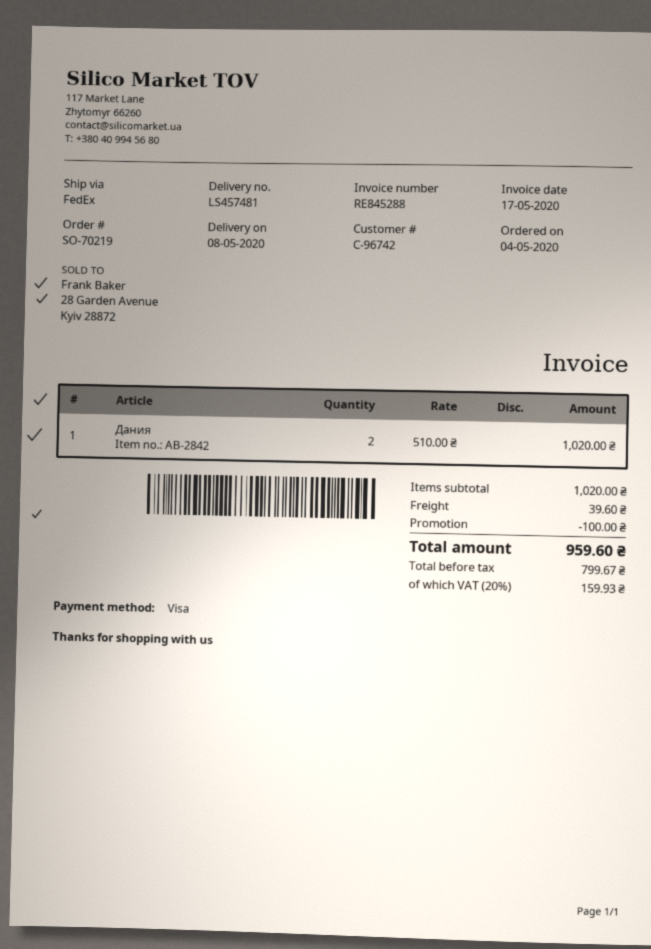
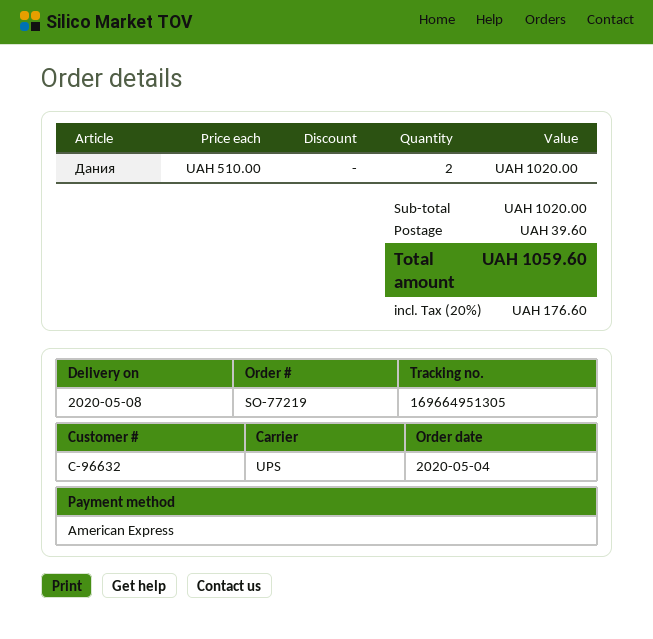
order number: SO-70219 -> SO-77219
customer number: C-96742 -> C-96632
payment method: Visa -> American Express
shipping method: FedEx -> UPS
discount: 100.00 -> none
tax: 20% = 159.93 -> 20% = 176.60
total: 959.60 -> 1059.60

